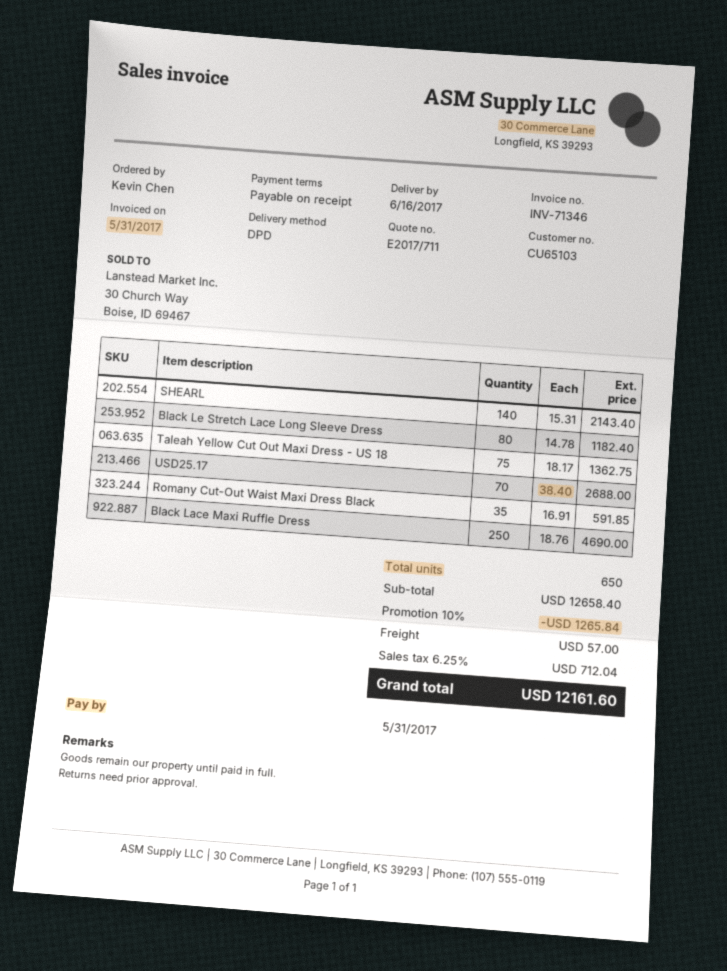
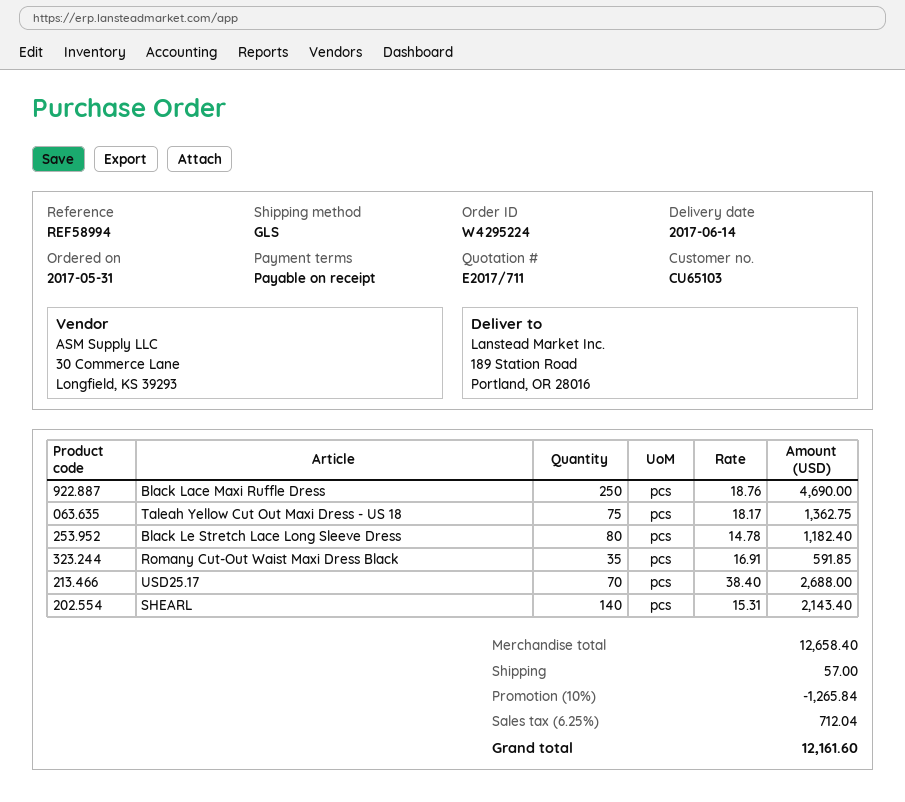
delivery date: 2017-06-16 -> 2017-06-14
shipping method: DPD -> GLS

